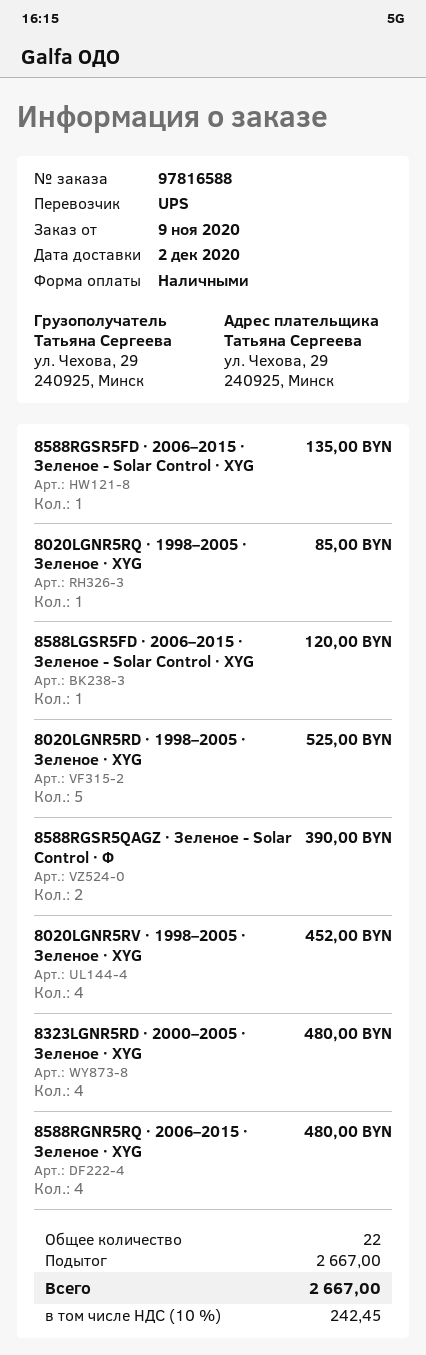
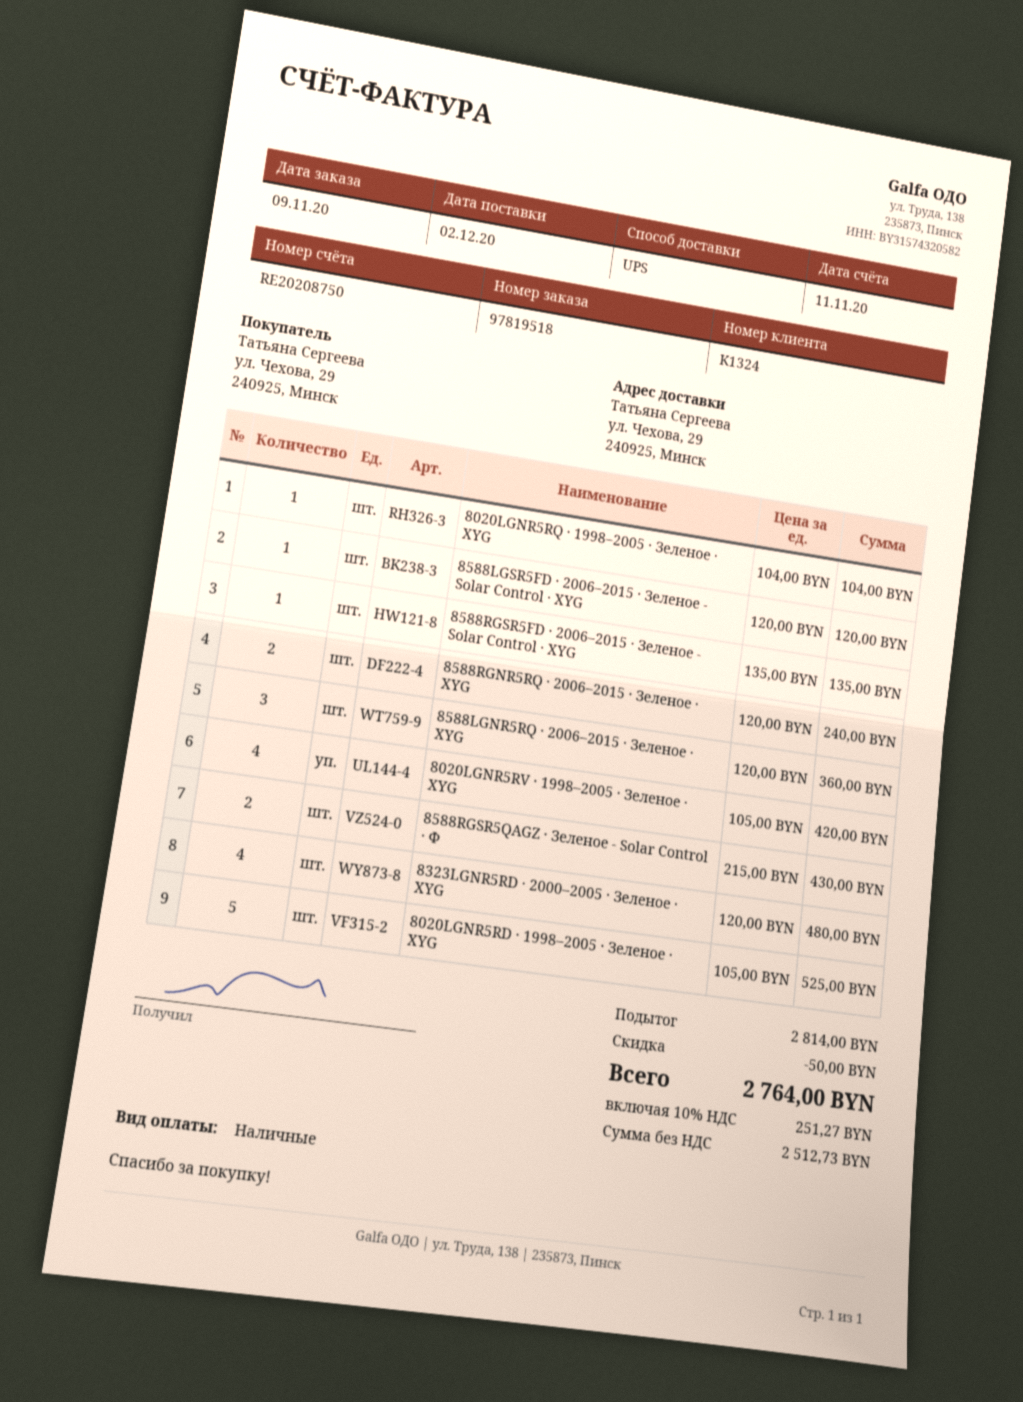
order number: 97816588 -> 97819518
8020LGNR5RQ · 1998–2005 · Зеленое · XYG: 1 for 85.00 -> 1 for 104.00
8588RGSR5QAGZ · Зеленое - Solar Control · Ф: 2 for 390.00 -> 2 for 430.00
8020LGNR5RV · 1998–2005 · Зеленое · XYG: 4 for 452.00 -> 4 for 420.00
8588RGNR5RQ · 2006–2015 · Зеленое · XYG: 4 for 480.00 -> 2 for 240.00
8588LGNR5RQ · 2006–2015 · Зеленое · XYG: none -> 3 for 360.00
subtotal: 2667.00 -> 2814.00
discount: none -> 50.00
tax: 10% = 242.45 -> 10% = 251.27
total: 2667.00 -> 2764.00

